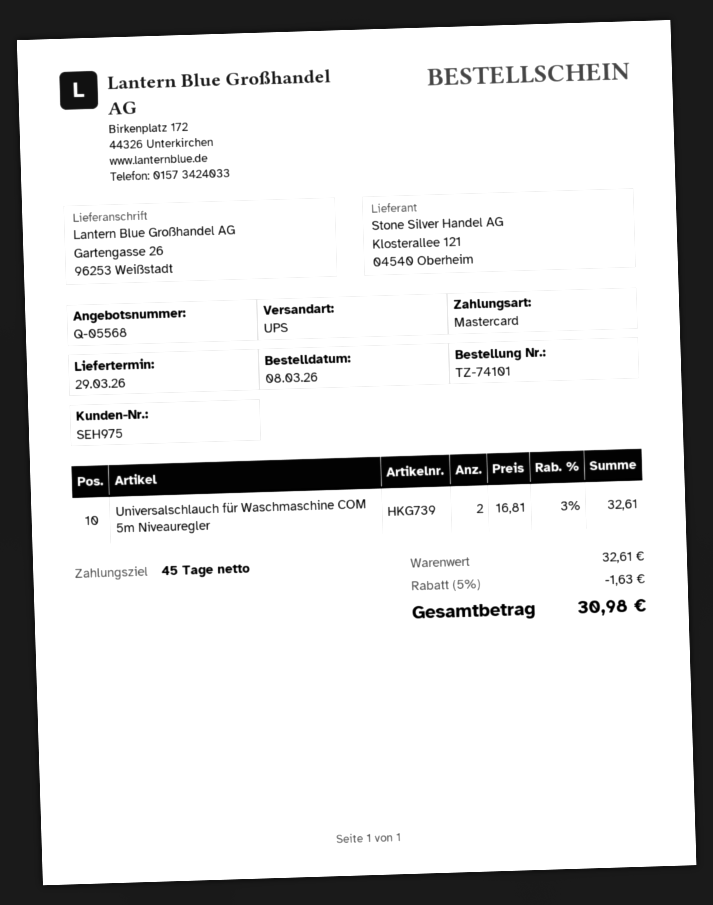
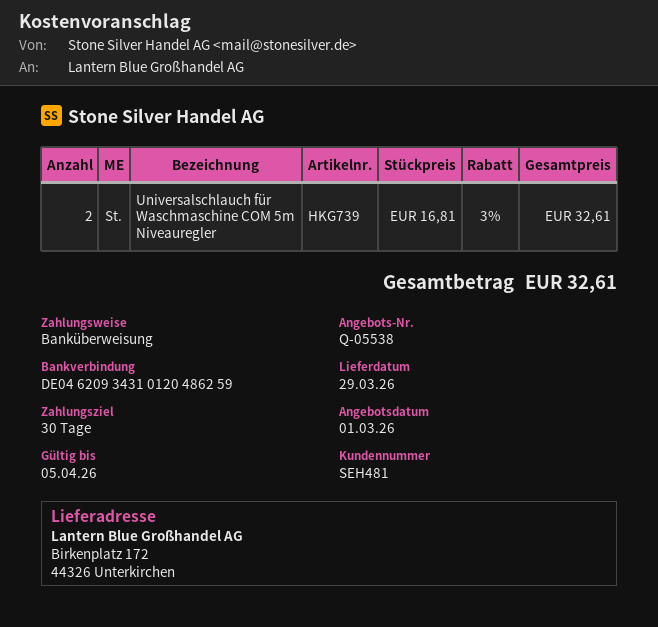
quote number: Q-05568 -> Q-05538
payment terms: 45 days -> 30 days
customer number: SEH975 -> SEH481
payment method: Mastercard -> bank transfer
ship to: Gartengasse 26, 96253 Weißstadt -> Birkenplatz 172, 44326 Unterkirchen
discount: 5% = 1.63 -> none
total: 30.98 -> 32.61

